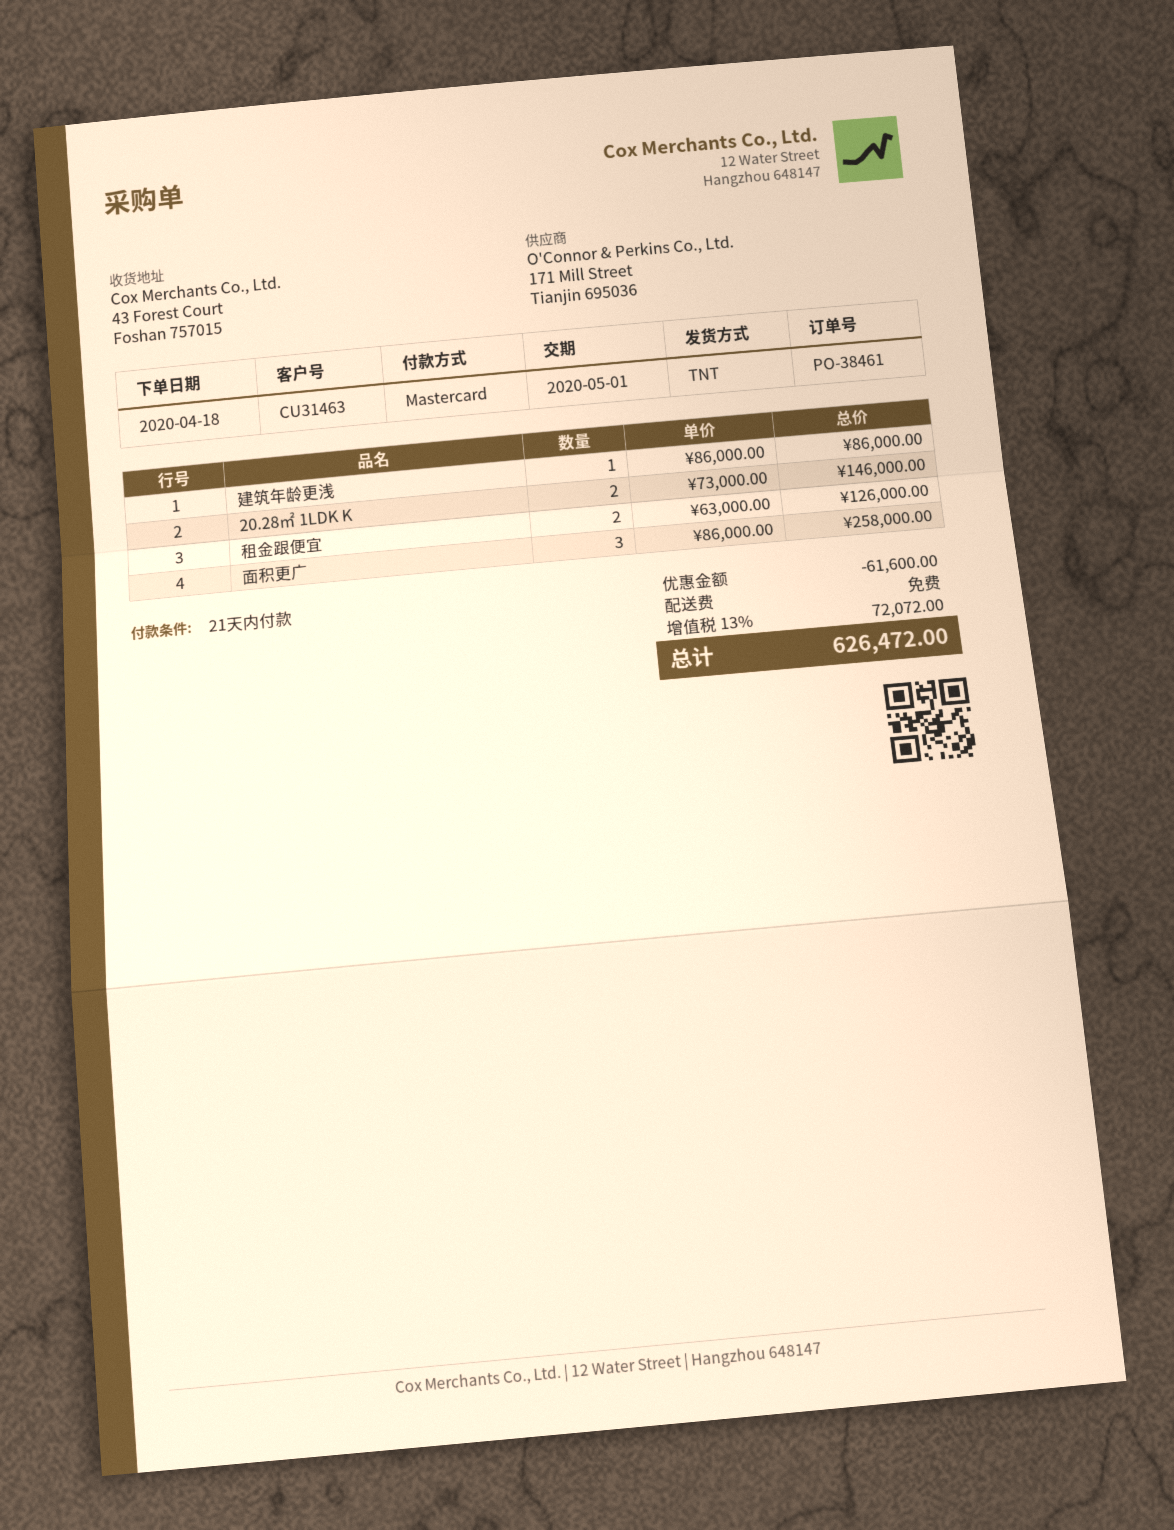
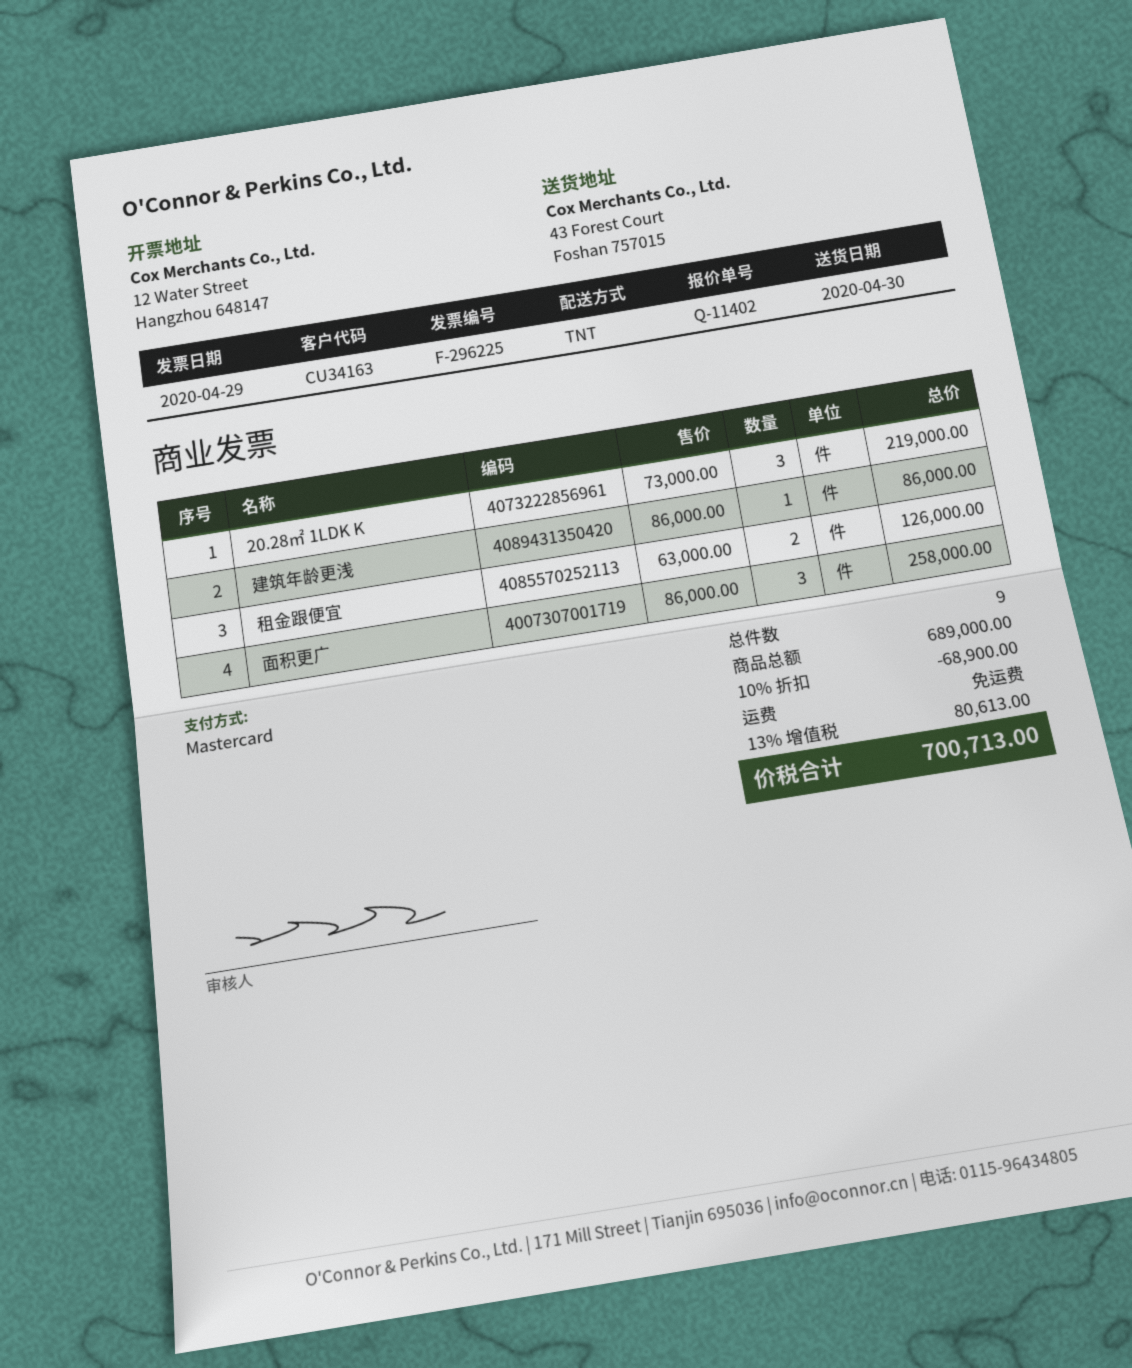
delivery date: 2020-05-01 -> 2020-04-30
customer number: CU31463 -> CU34163
20.28㎡ 1LDK K: 2 x 73000.00 = 146000.00 -> 3 x 73000.00 = 219000.00
discount: 61600.00 -> 68900.00
tax: 13% = 72072.00 -> 13% = 80613.00
total: 626472.00 -> 700713.00

